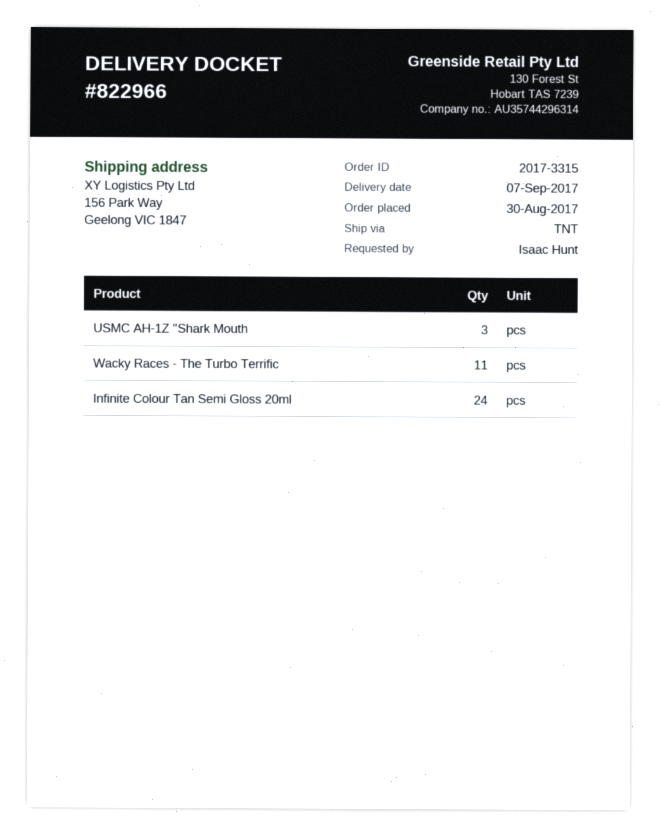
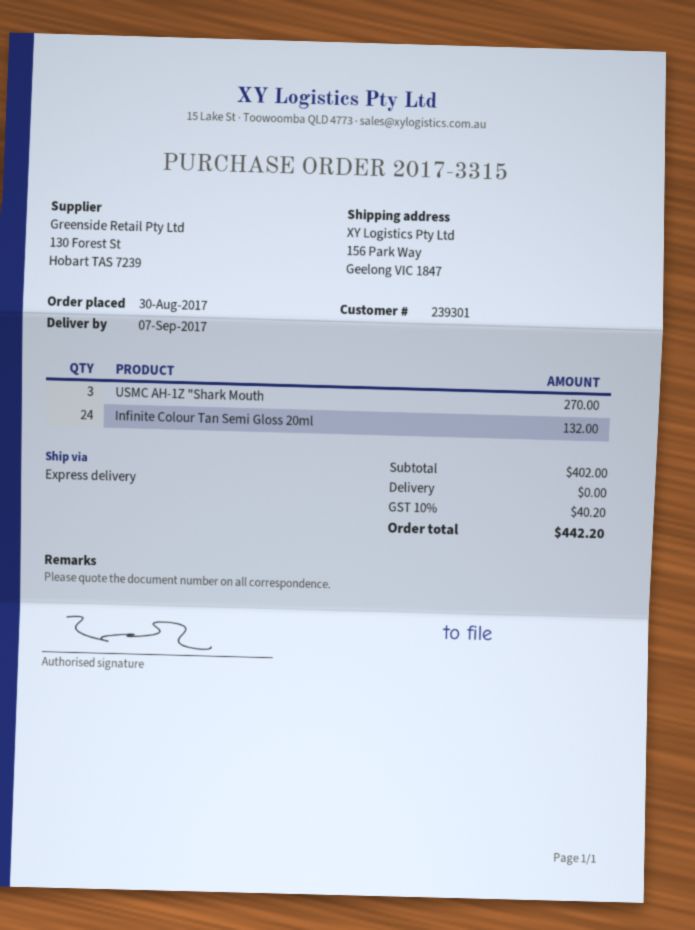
shipping method: TNT -> express
Wacky Races - The Turbo Terrific: 11 -> none

